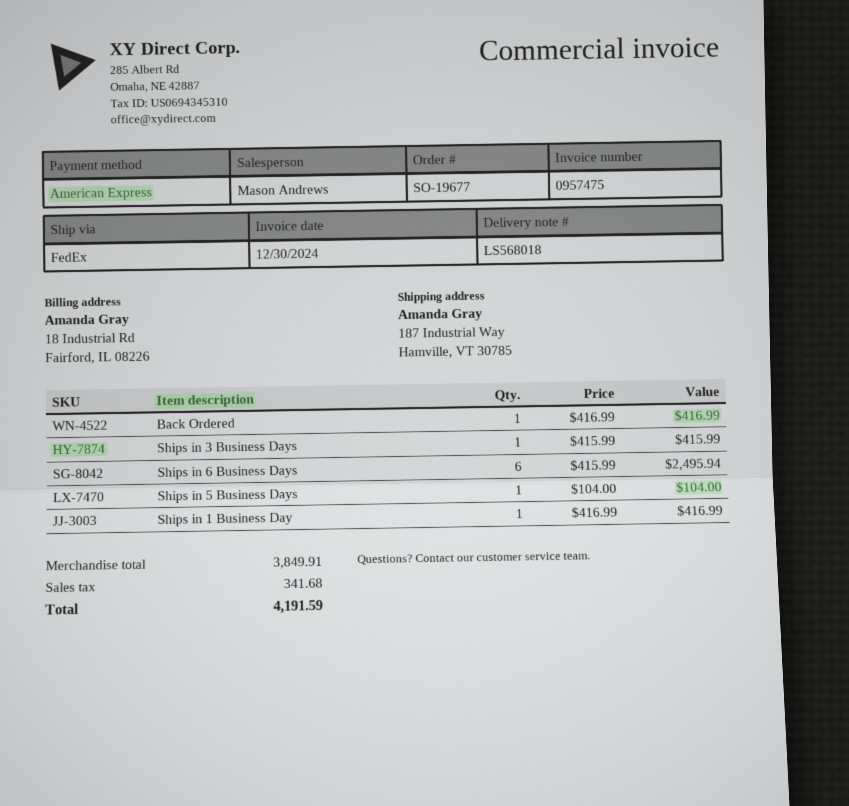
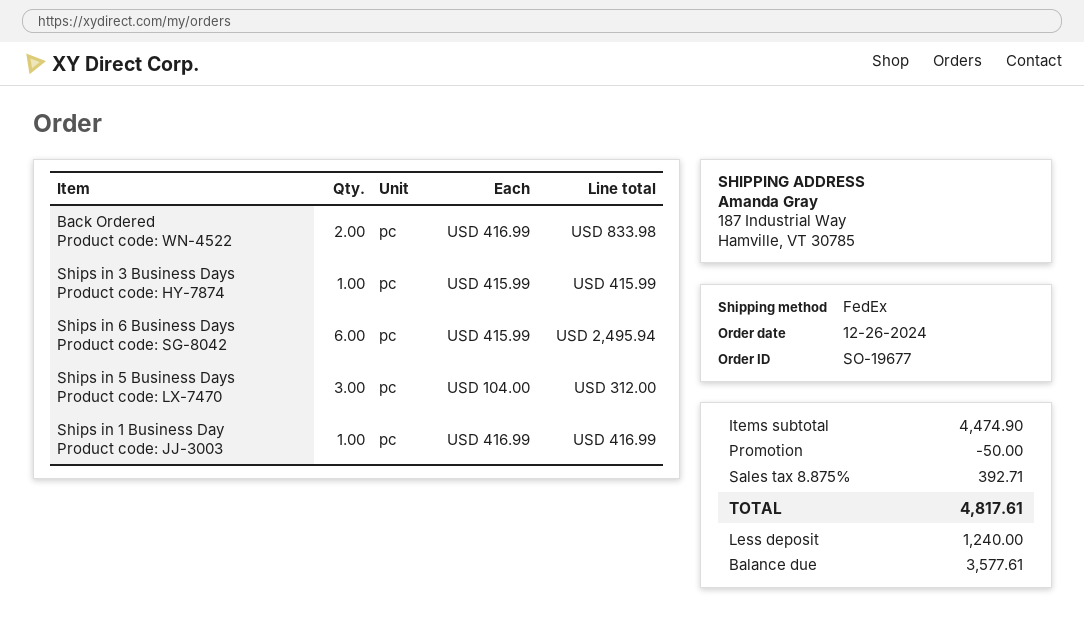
Back Ordered: 1 x 416.99 = 416.99 -> 2 x 416.99 = 833.98
Ships in 5 Business Days: 1 x 104.00 = 104.00 -> 3 x 104.00 = 312.00
subtotal: 3849.91 -> 4474.90
discount: none -> 50.00
tax: 341.68 -> 392.71
total: 4191.59 -> 4817.61

